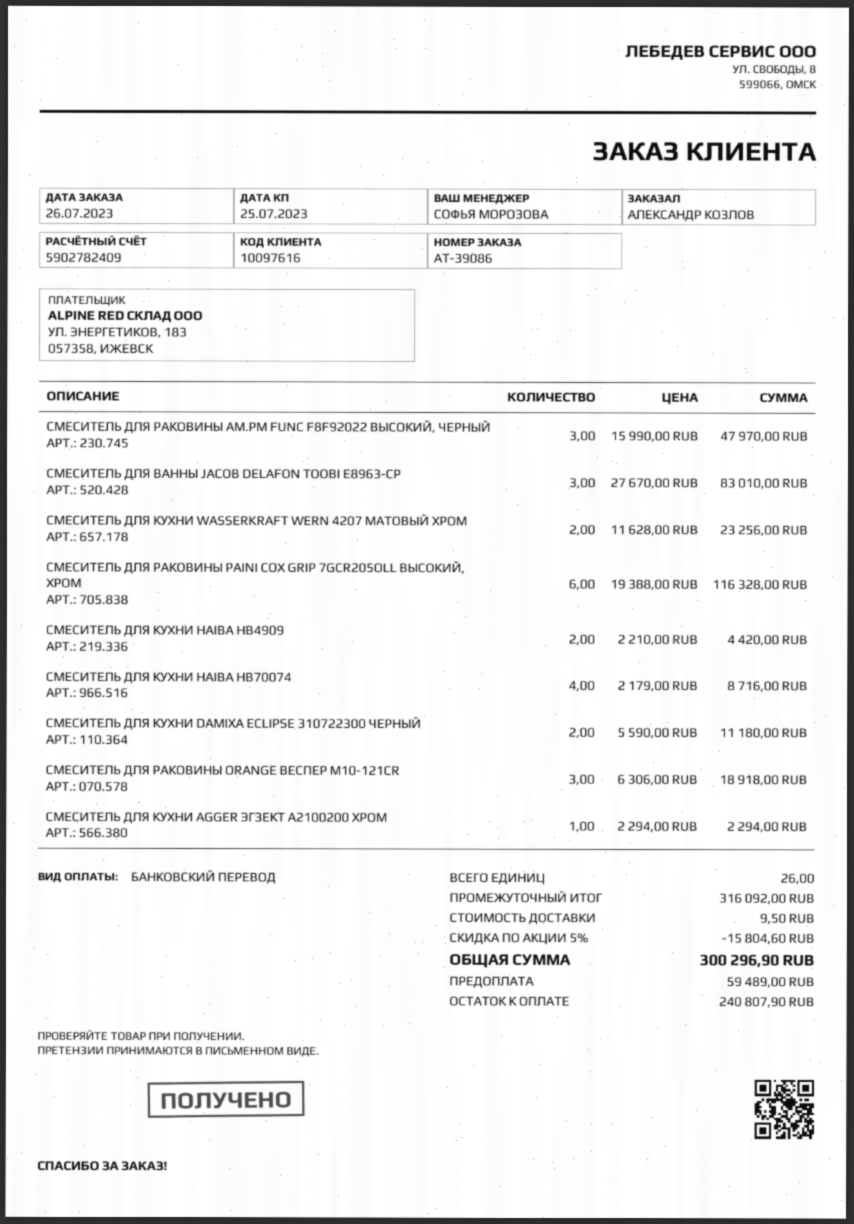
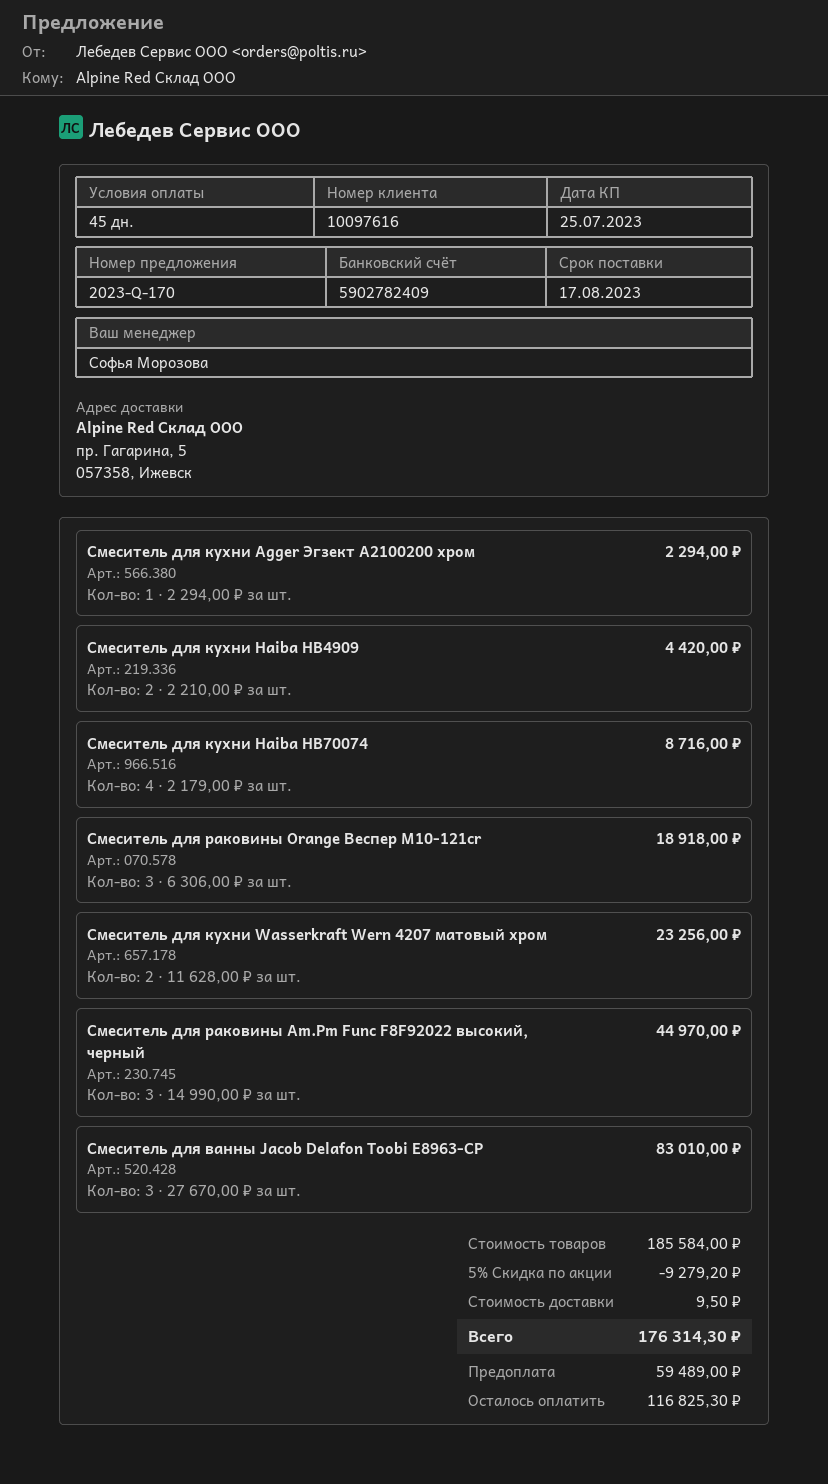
СМЕСИТЕЛЬ ДЛЯ РАКОВИНЫ AM.PM FUNC F8F92022 ВЫСОКИЙ, ЧЕРНЫЙ: 3 x 15990.00 = 47970.00 -> 3 x 14990.00 = 44970.00
СМЕСИТЕЛЬ ДЛЯ РАКОВИНЫ PAINI COX GRIP 7GCR205OLL ВЫСОКИЙ, ХРОМ: 6 x 19388.00 = 116328.00 -> none
СМЕСИТЕЛЬ ДЛЯ КУХНИ DAMIXA ECLIPSE 310722300 ЧЕРНЫЙ: 2 x 5590.00 = 11180.00 -> none
subtotal: 316092.00 -> 185584.00
discount: 5% = 15804.60 -> 5% = 9279.20
total: 300296.90 -> 176314.30
balance: 240807.90 -> 116825.30

